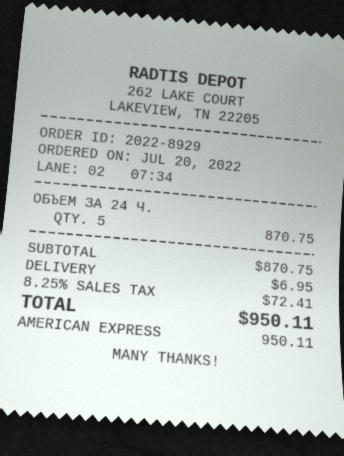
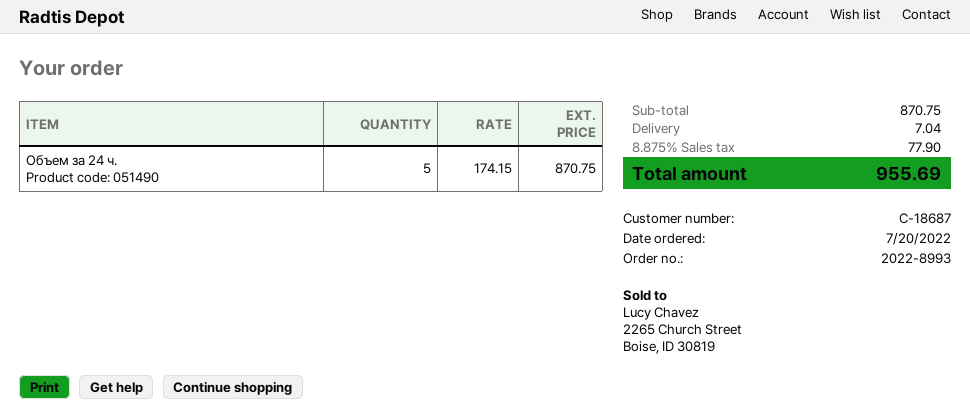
order number: 2022-8929 -> 2022-8993
shipping: 6.95 -> 7.04
tax: 8.25% = 72.41 -> 8.875% = 77.90
total: 950.11 -> 955.69

